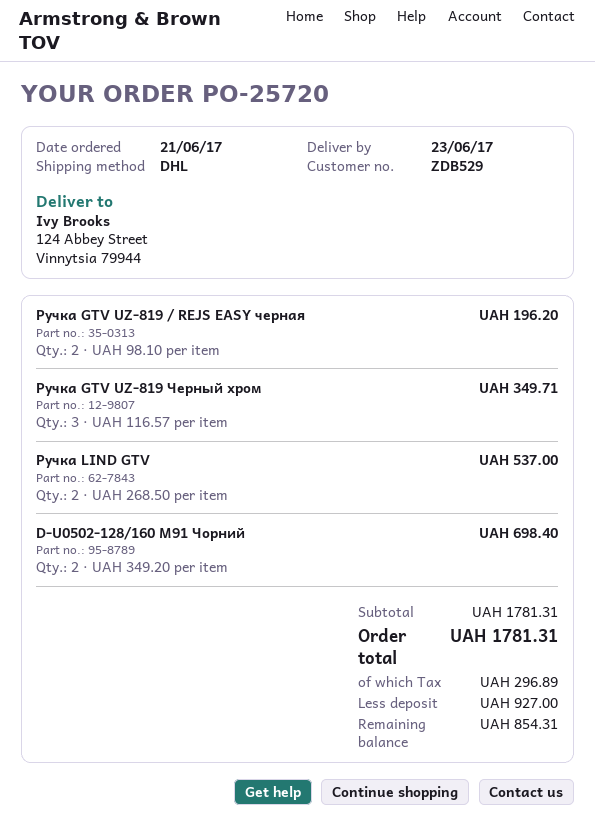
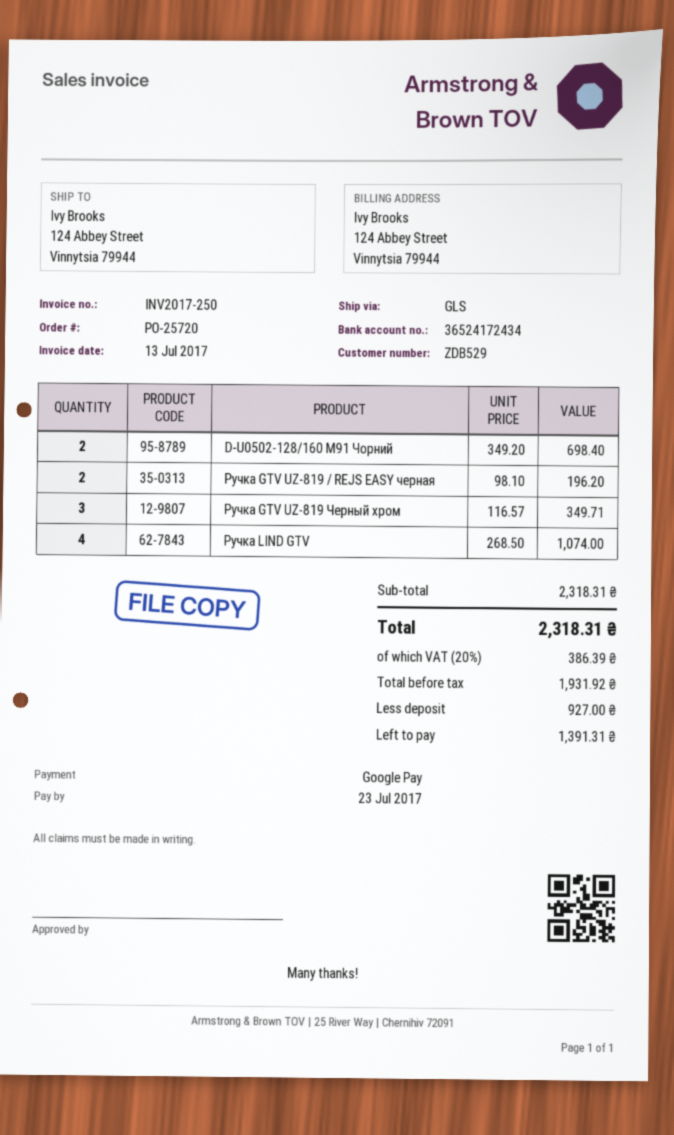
shipping method: DHL -> GLS
Ручка LIND GTV: 2 x 268.50 = 537.00 -> 4 x 268.50 = 1074.00
subtotal: 1781.31 -> 2318.31
tax: 296.89 -> 386.39
total: 1781.31 -> 2318.31
balance: 854.31 -> 1391.31

